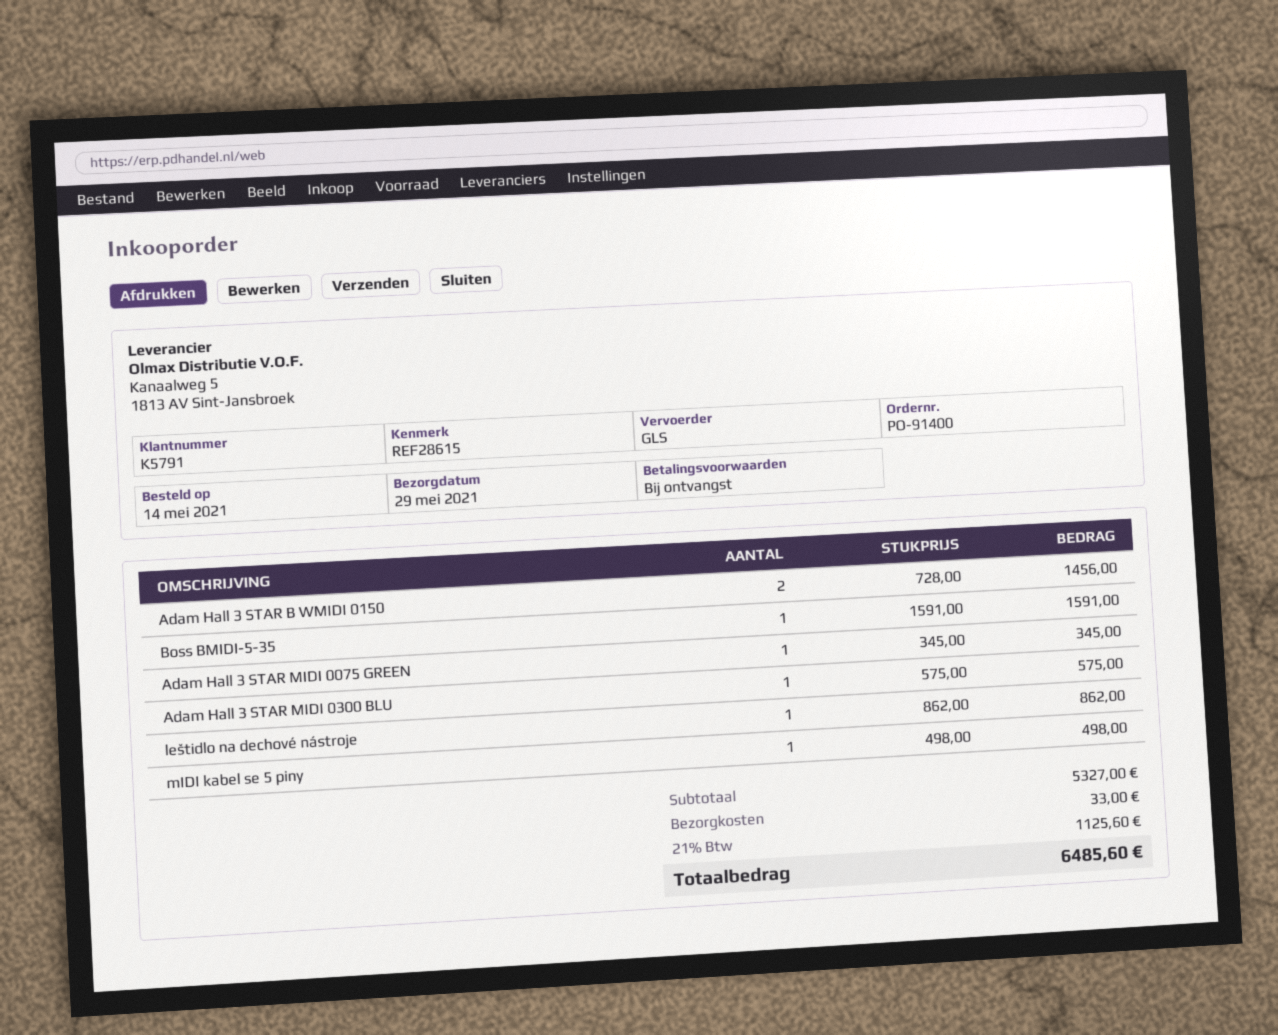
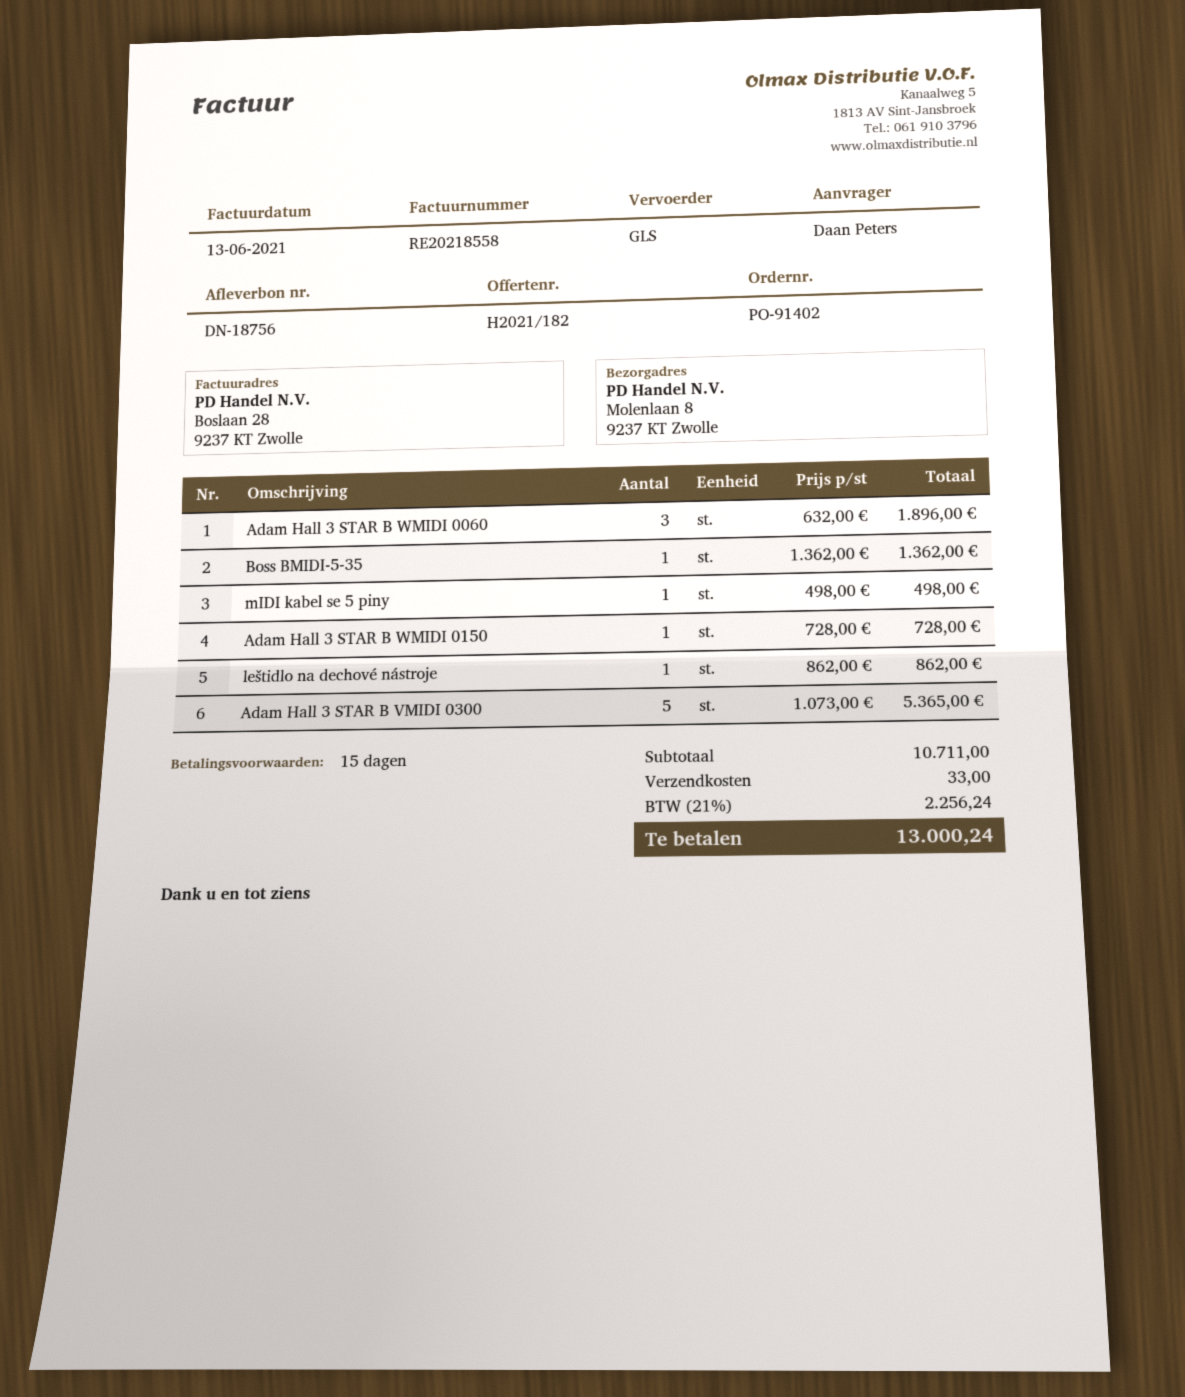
order number: PO-91400 -> PO-91402
payment terms: on receipt -> 15 days
Adam Hall 3 STAR B WMIDI 0150: 2 x 728.00 = 1456.00 -> 1 x 728.00 = 728.00
Boss BMIDI-5-35: 1 x 1591.00 = 1591.00 -> 1 x 1362.00 = 1362.00
Adam Hall 3 STAR MIDI 0075 GREEN: 1 x 345.00 = 345.00 -> none
Adam Hall 3 STAR MIDI 0300 BLU: 1 x 575.00 = 575.00 -> none
Adam Hall 3 STAR B WMIDI 0060: none -> 3 x 632.00 = 1896.00
Adam Hall 3 STAR B VMIDI 0300: none -> 5 x 1073.00 = 5365.00
subtotal: 5327.00 -> 10711.00
tax: 21% = 1125.60 -> 21% = 2256.24
total: 6485.60 -> 13000.24

